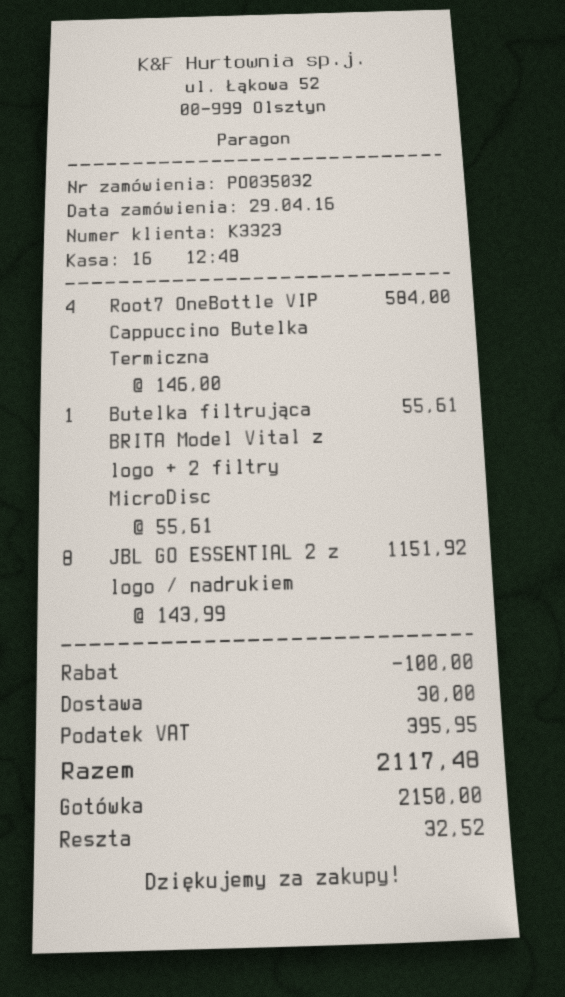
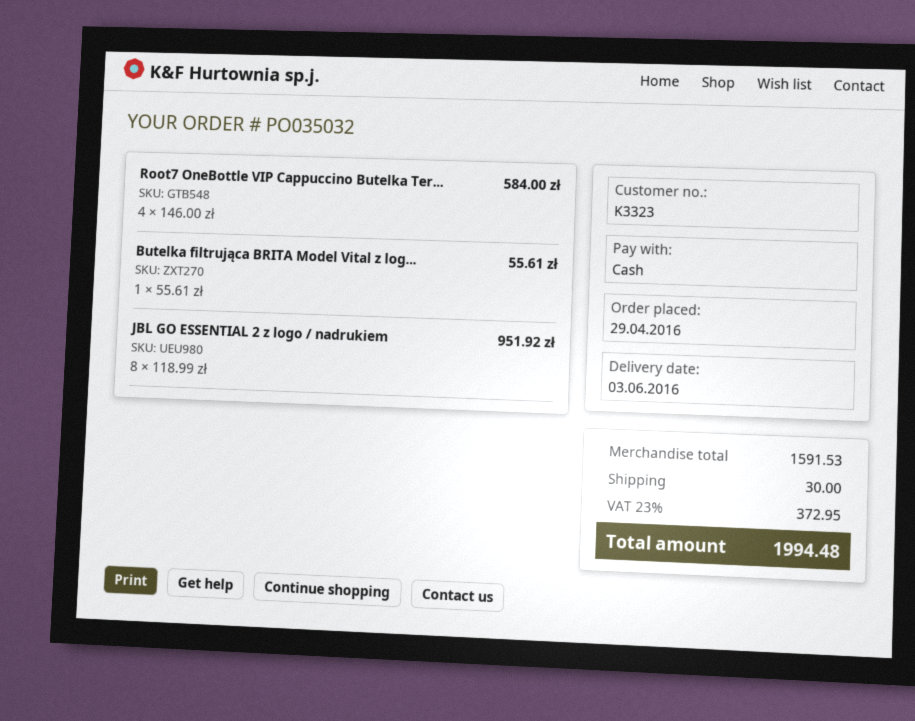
JBL GO ESSENTIAL 2 z logo / nadrukiem: 8 x 143.99 = 1151.92 -> 8 x 118.99 = 951.92
discount: 100.00 -> none
tax: 395.95 -> 372.95
total: 2117.48 -> 1994.48

